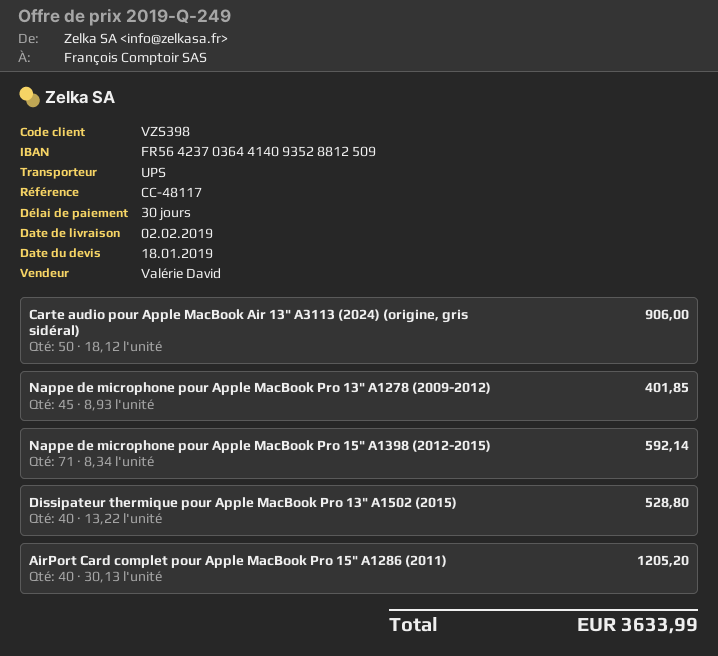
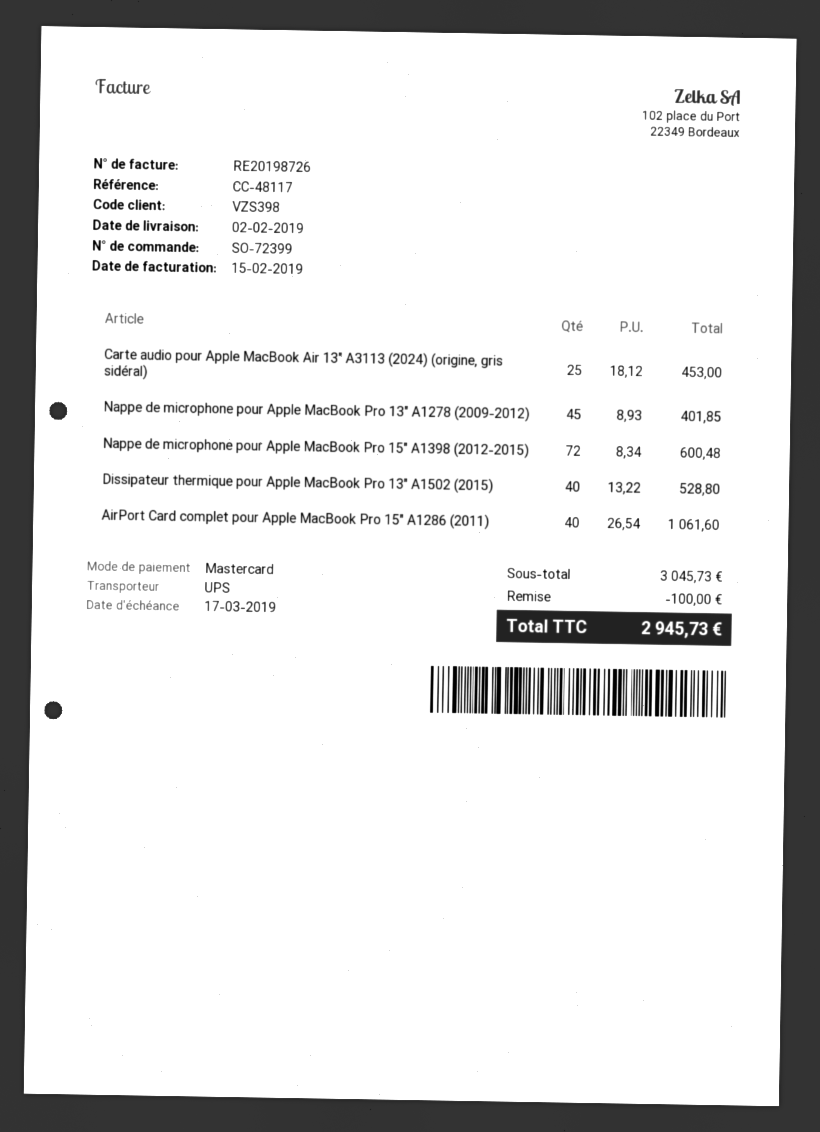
Carte audio pour Apple MacBook Air 13" A3113 (2024) (origine, gris sidéral): 50 x 18.12 = 906.00 -> 25 x 18.12 = 453.00
Nappe de microphone pour Apple MacBook Pro 15" A1398 (2012-2015): 71 x 8.34 = 592.14 -> 72 x 8.34 = 600.48
AirPort Card complet pour Apple MacBook Pro 15" A1286 (2011): 40 x 30.13 = 1205.20 -> 40 x 26.54 = 1061.60
discount: none -> 100.00
total: 3633.99 -> 2945.73

